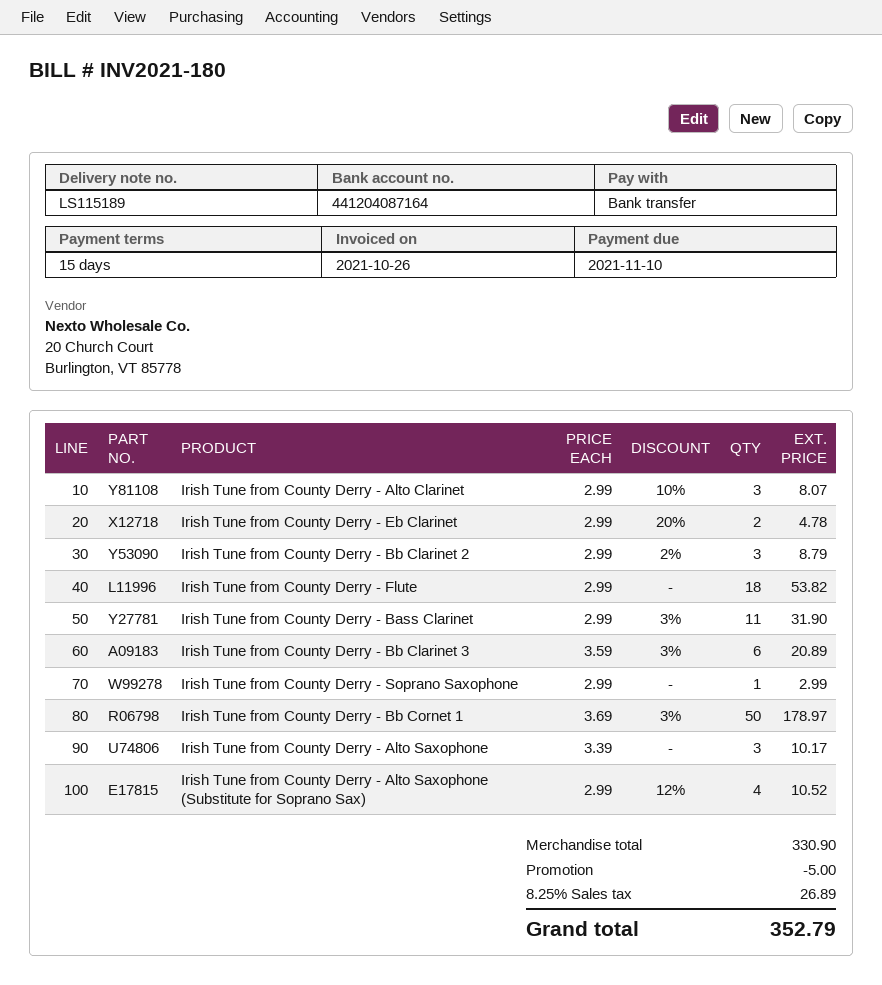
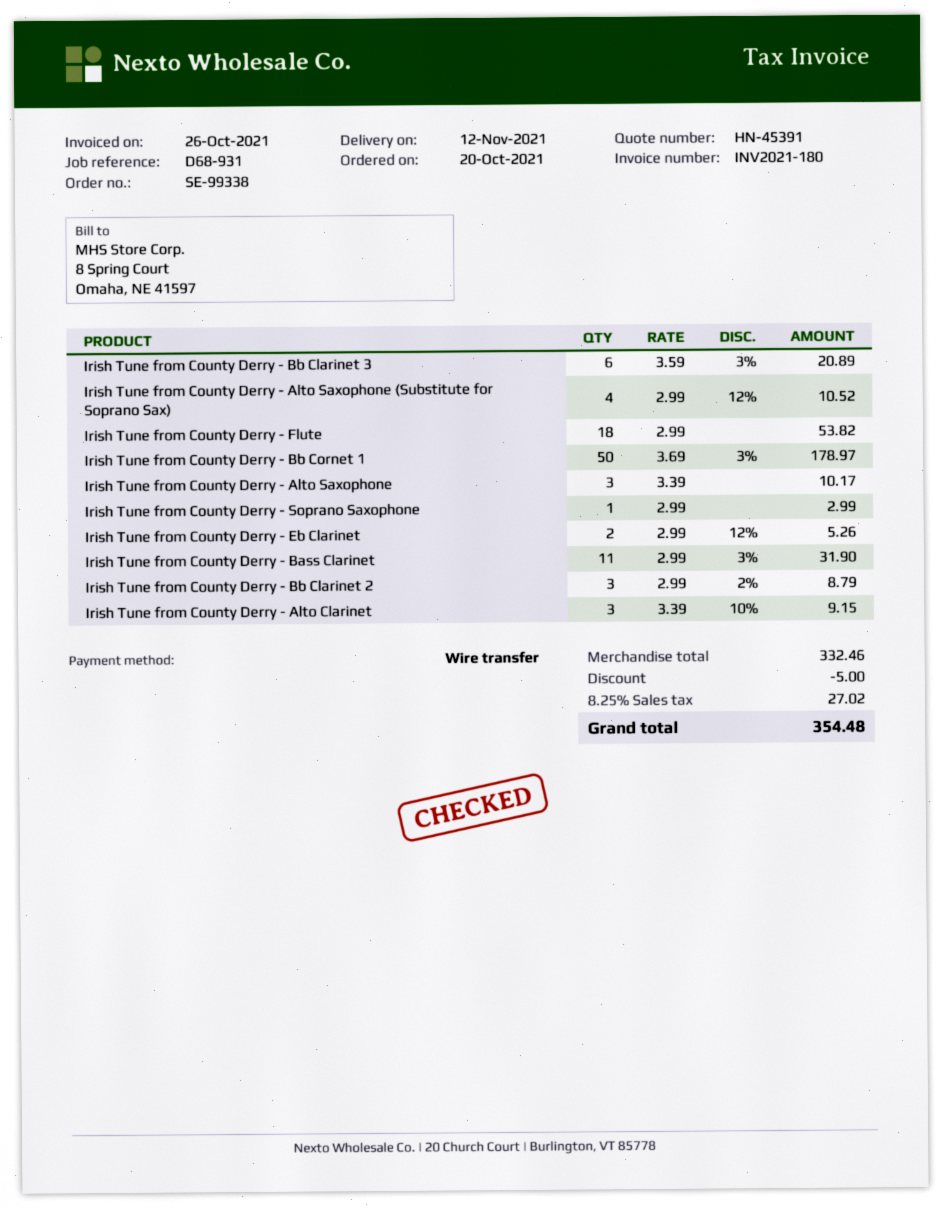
Irish Tune from County Derry - Alto Clarinet: 3 x 2.99 - 10% = 8.07 -> 3 x 3.39 - 10% = 9.15
Irish Tune from County Derry - Eb Clarinet: 2 x 2.99 - 20% = 4.78 -> 2 x 2.99 - 12% = 5.26
subtotal: 330.90 -> 332.46
tax: 8.25% = 26.89 -> 8.25% = 27.02
total: 352.79 -> 354.48

